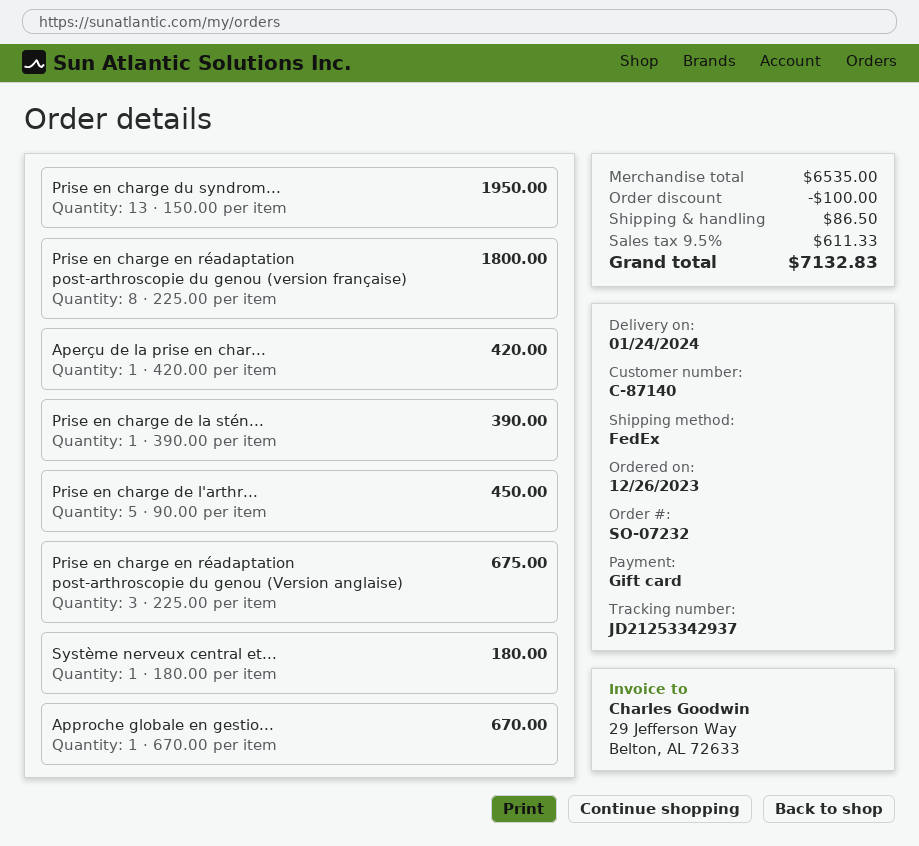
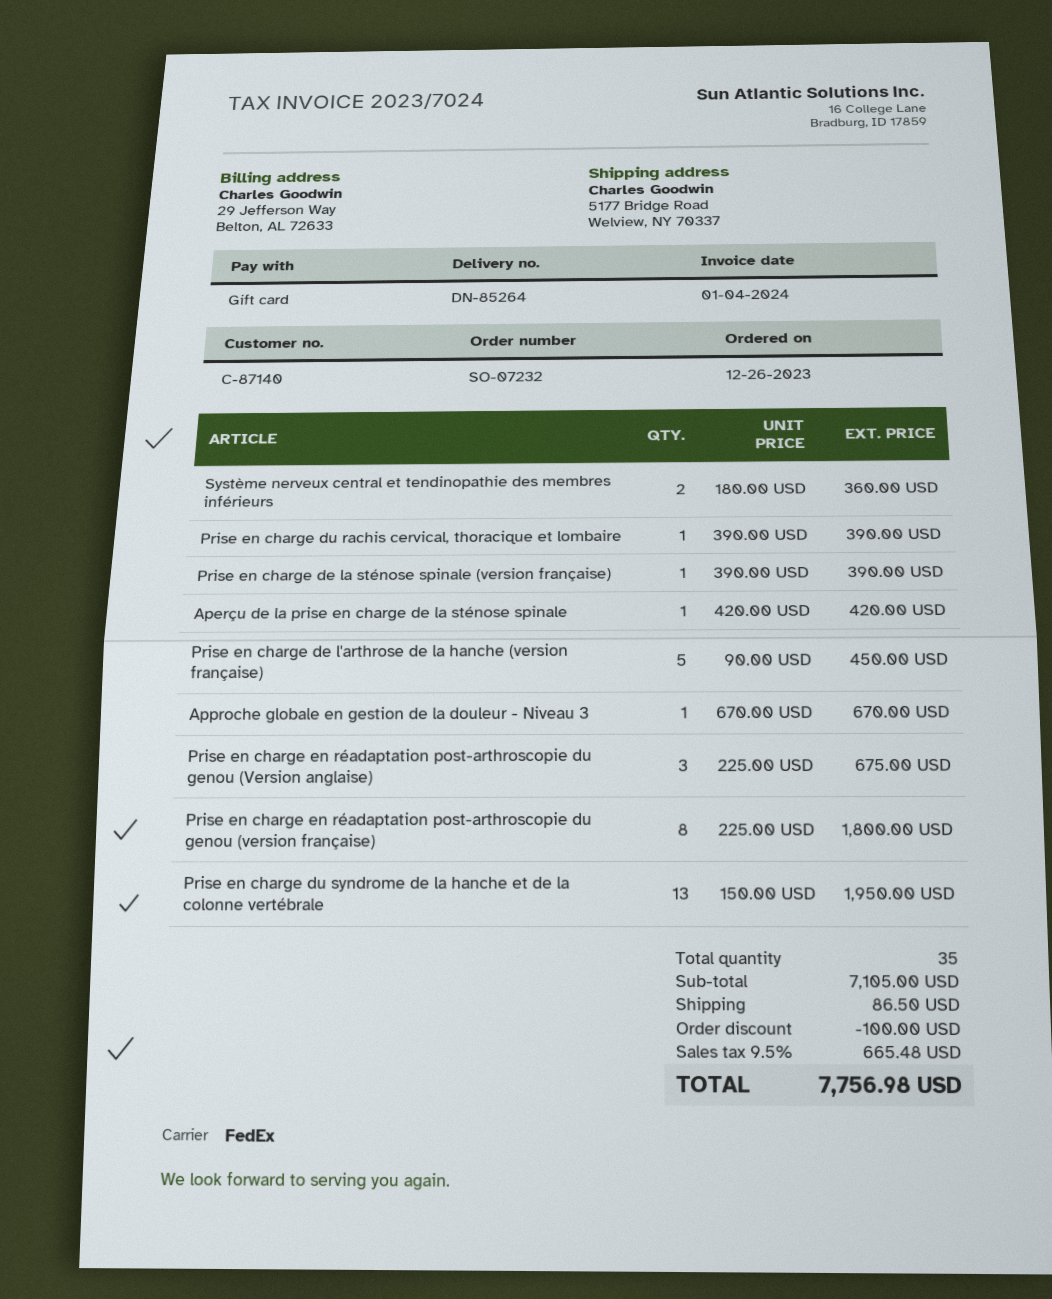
Système nerveux central et...: 1 x 180.00 = 180.00 -> 2 x 180.00 = 360.00
Prise en charge du rachis cervical, thoracique et lombaire: none -> 1 x 390.00 = 390.00
subtotal: 6535.00 -> 7105.00
tax: 9.5% = 611.33 -> 9.5% = 665.48
total: 7132.83 -> 7756.98

